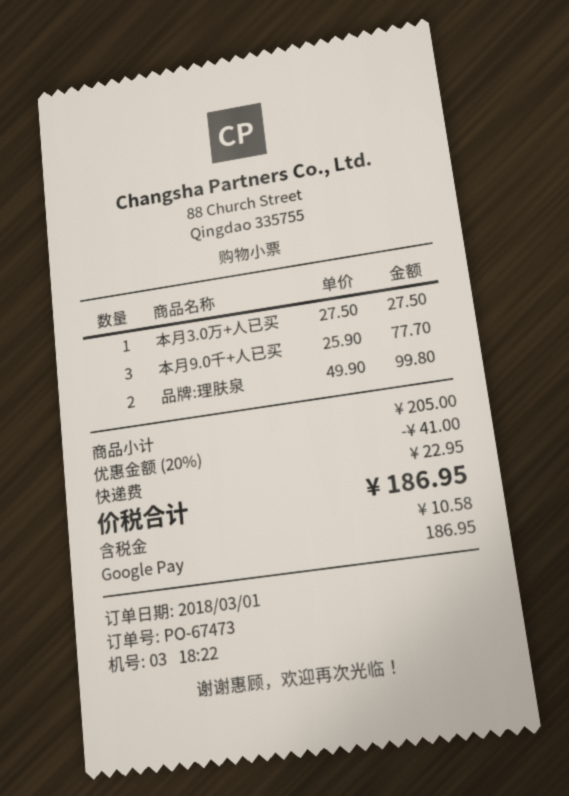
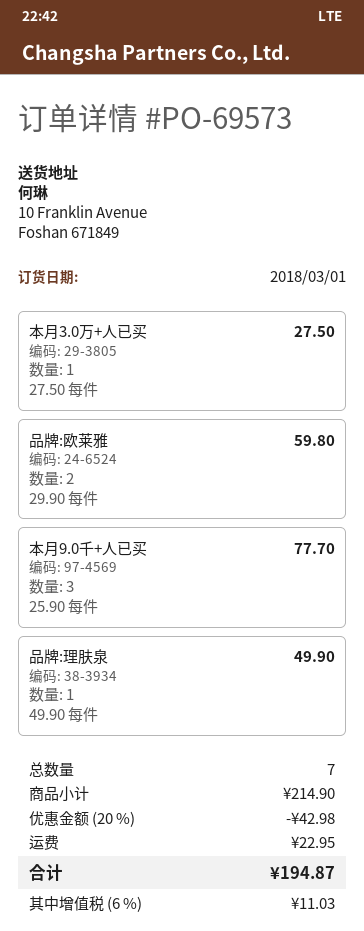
order number: PO-67473 -> PO-69573
品牌:理肤泉: 2 x 49.90 = 99.80 -> 1 x 49.90 = 49.90
品牌:欧莱雅: none -> 2 x 29.90 = 59.80
subtotal: 205.00 -> 214.90
discount: 20% = 41.00 -> 20% = 42.98
tax: 10.58 -> 11.03
total: 186.95 -> 194.87

